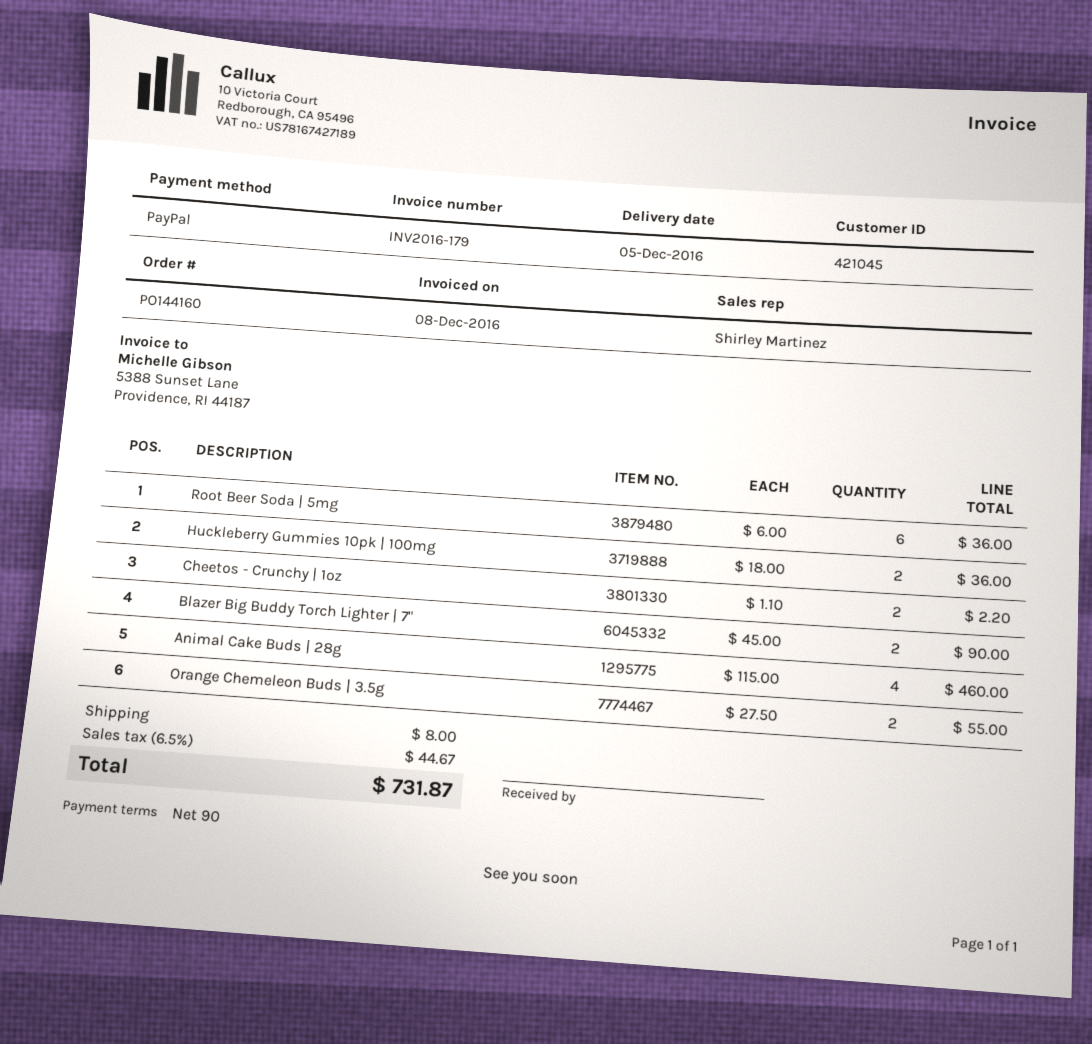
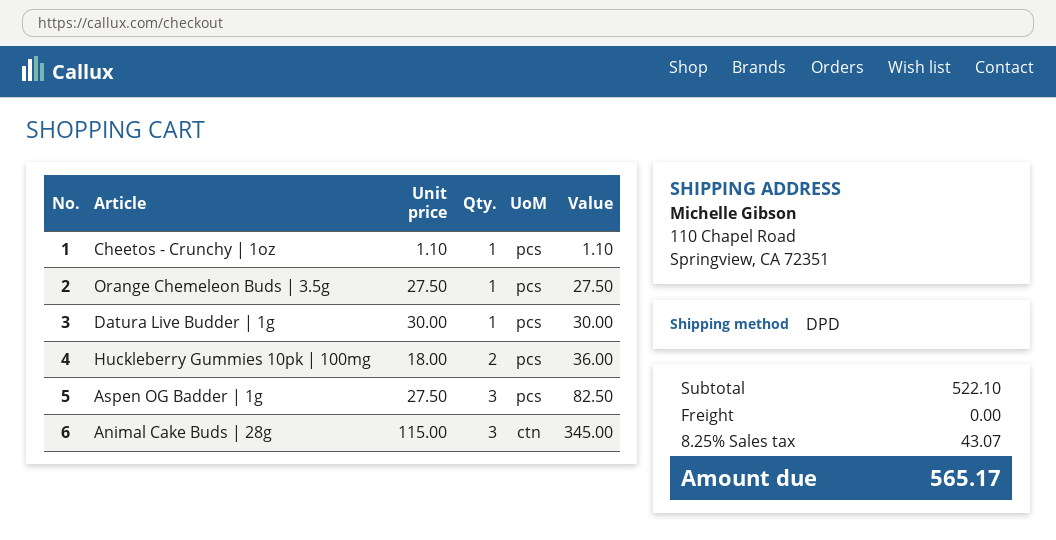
Root Beer Soda | 5mg: 6 x 6.00 = 36.00 -> none
Cheetos - Crunchy | 1oz: 2 x 1.10 = 2.20 -> 1 x 1.10 = 1.10
Blazer Big Buddy Torch Lighter | 7": 2 x 45.00 = 90.00 -> none
Animal Cake Buds | 28g: 4 x 115.00 = 460.00 -> 3 x 115.00 = 345.00
Orange Chemeleon Buds | 3.5g: 2 x 27.50 = 55.00 -> 1 x 27.50 = 27.50
Datura Live Budder | 1g: none -> 1 x 30.00 = 30.00
Aspen OG Badder | 1g: none -> 3 x 27.50 = 82.50
shipping: 8.00 -> 0.00
tax: 6.5% = 44.67 -> 8.25% = 43.07
total: 731.87 -> 565.17

